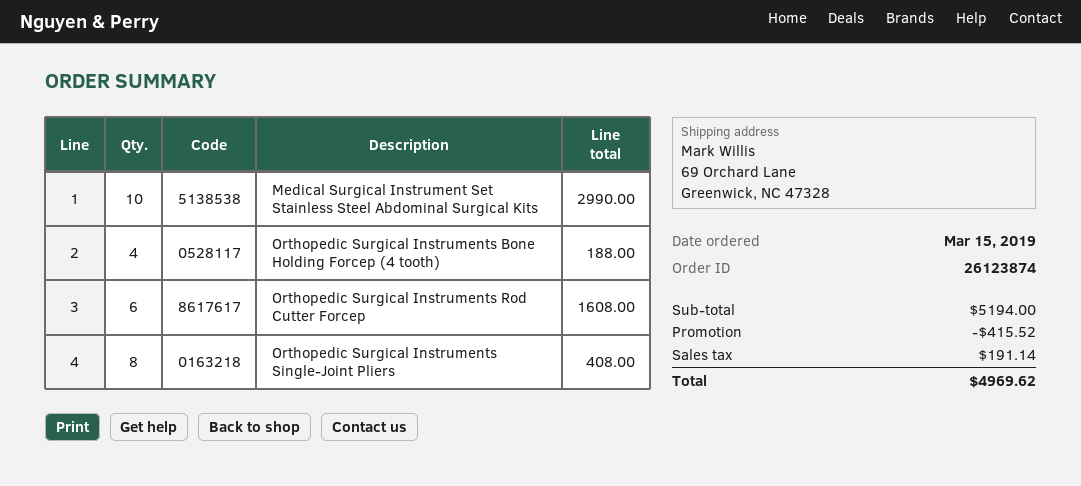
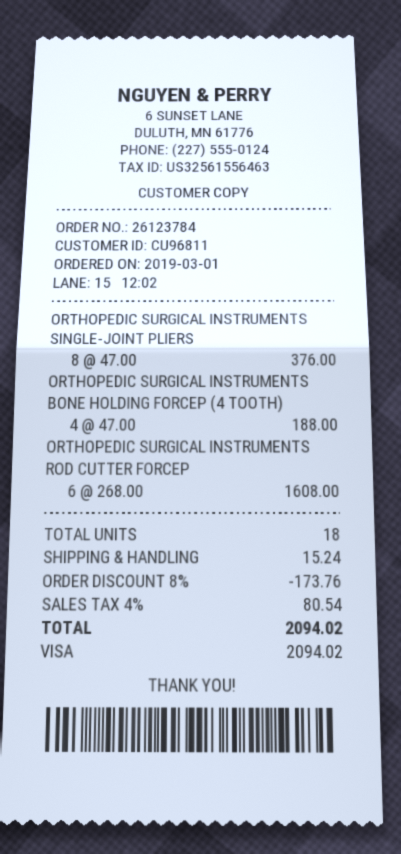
order number: 26123874 -> 26123784
order date: 2019-03-15 -> 2019-03-01
Medical Surgical Instrument Set Stainless Steel Abdominal Surgical Kits: 10 for 2990.00 -> none
Orthopedic Surgical Instruments Single-Joint Pliers: 8 for 408.00 -> 8 for 376.00
discount: 415.52 -> 173.76
shipping: none -> 15.24
tax: 191.14 -> 80.54
total: 4969.62 -> 2094.02

